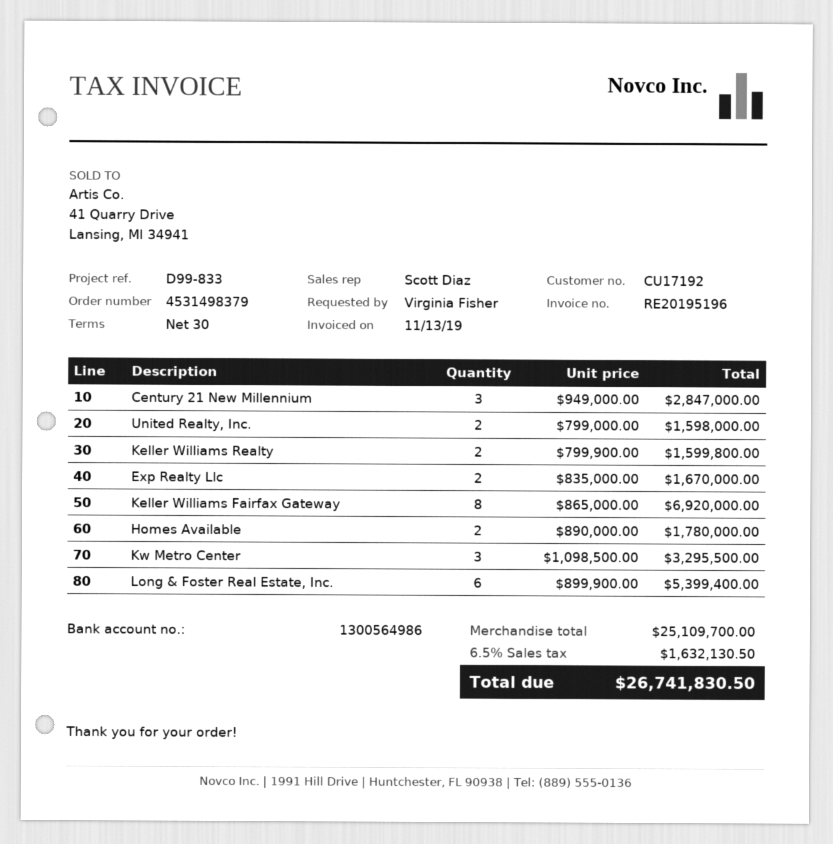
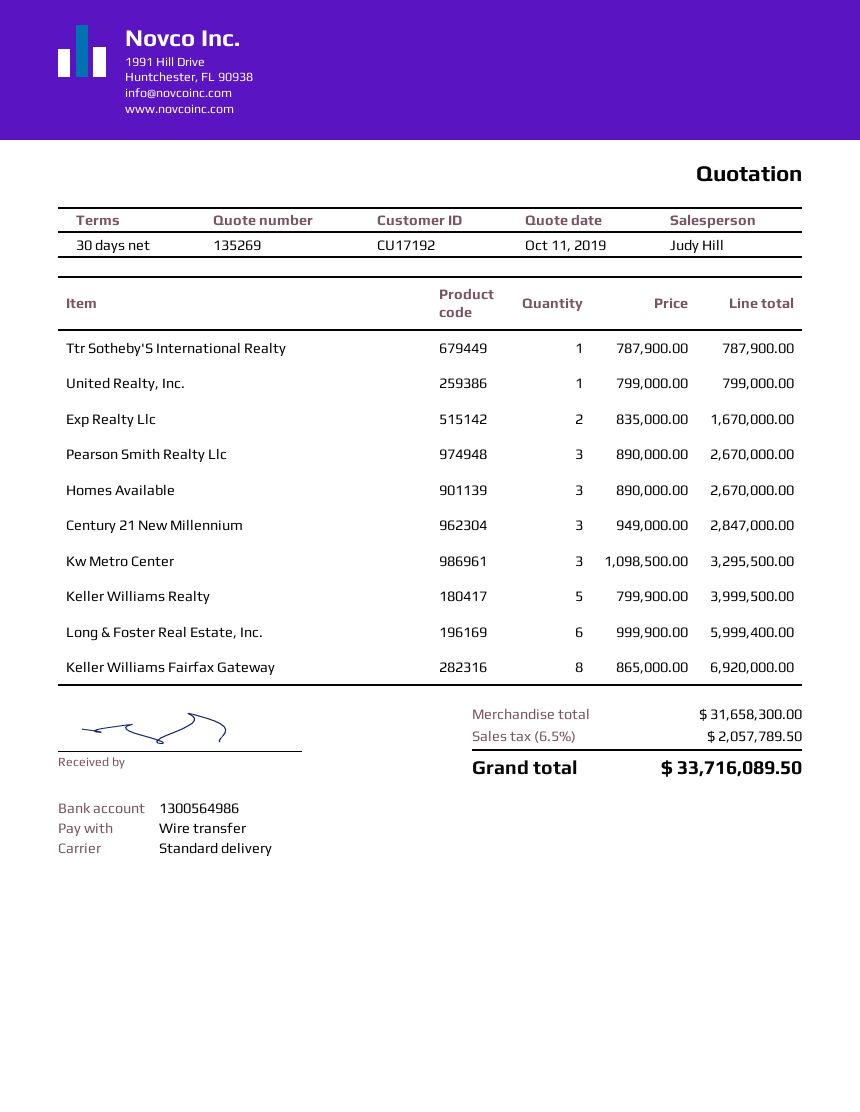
sales rep: Scott Diaz -> Judy Hill
United Realty, Inc.: 2 x 799000.00 = 1598000.00 -> 1 x 799000.00 = 799000.00
Keller Williams Realty: 2 x 799900.00 = 1599800.00 -> 5 x 799900.00 = 3999500.00
Homes Available: 2 x 890000.00 = 1780000.00 -> 3 x 890000.00 = 2670000.00
Long & Foster Real Estate, Inc.: 6 x 899900.00 = 5399400.00 -> 6 x 999900.00 = 5999400.00
Ttr Sotheby'S International Realty: none -> 1 x 787900.00 = 787900.00
Pearson Smith Realty Llc: none -> 3 x 890000.00 = 2670000.00
subtotal: 25109700.00 -> 31658300.00
tax: 6.5% = 1632130.50 -> 6.5% = 2057789.50
total: 26741830.50 -> 33716089.50

